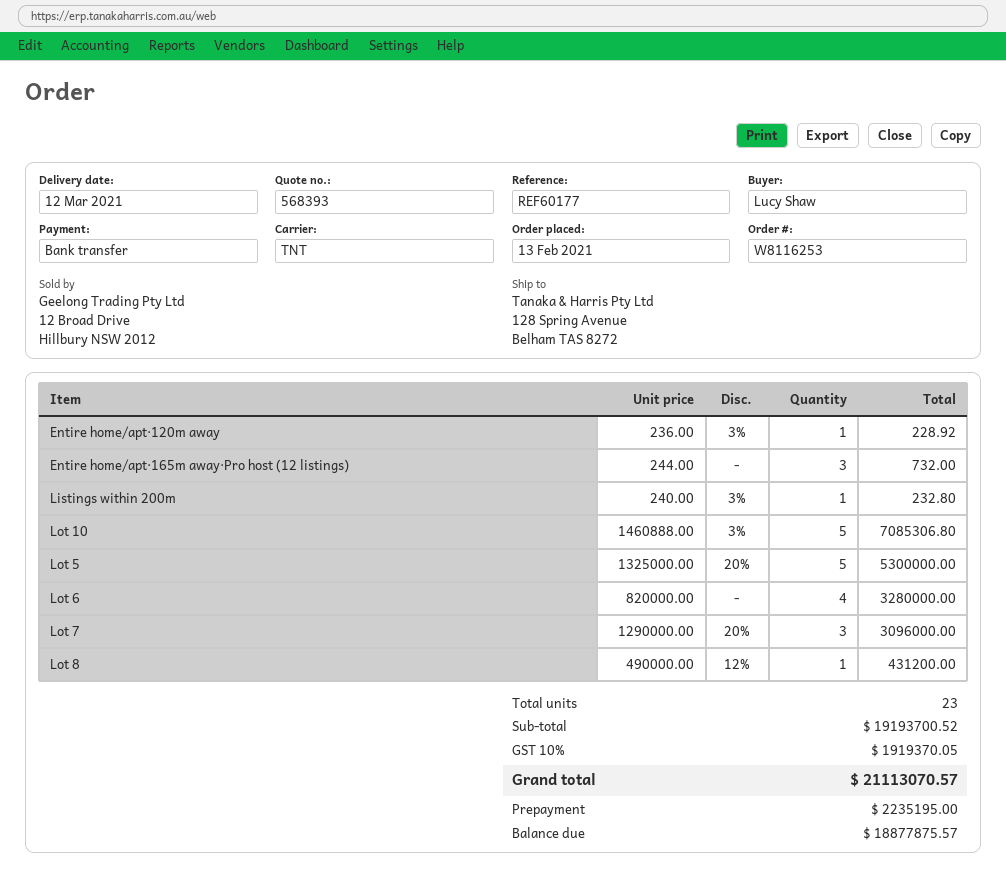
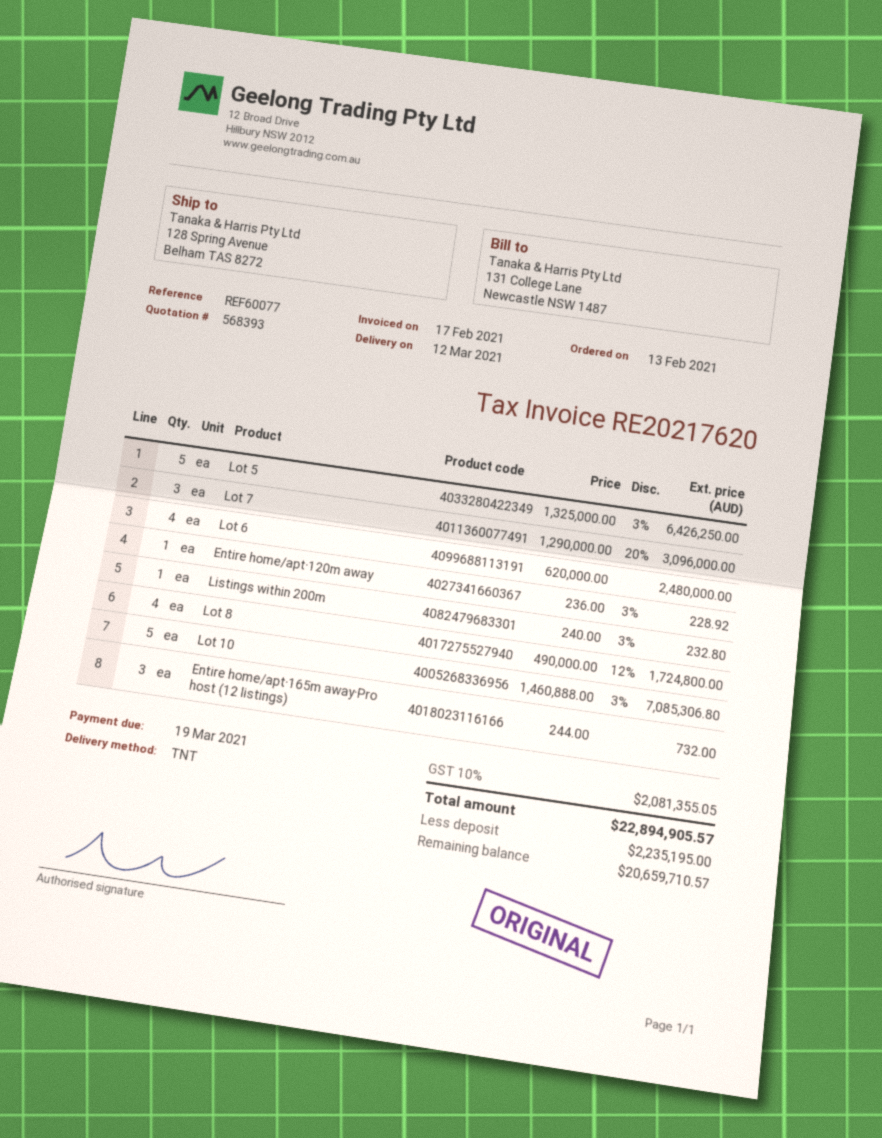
reference: REF60177 -> REF60077
Lot 5: 5 x 1325000.00 - 20% = 5300000.00 -> 5 x 1325000.00 - 3% = 6426250.00
Lot 6: 4 x 820000.00 = 3280000.00 -> 4 x 620000.00 = 2480000.00
Lot 8: 1 x 490000.00 - 12% = 431200.00 -> 4 x 490000.00 - 12% = 1724800.00
tax: 10% = 1919370.05 -> 10% = 2081355.05
total: 21113070.57 -> 22894905.57
balance: 18877875.57 -> 20659710.57

